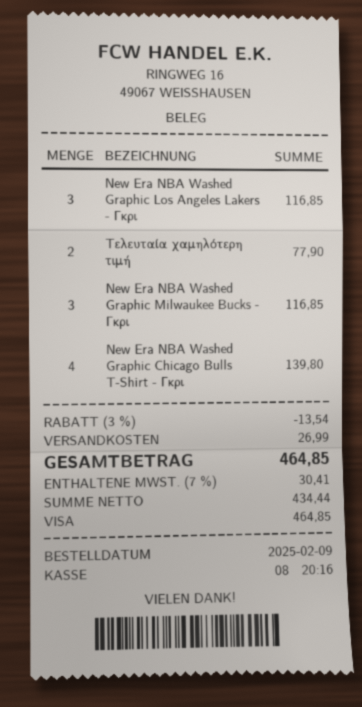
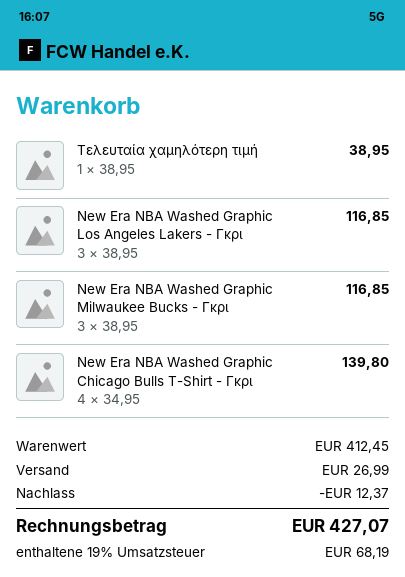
Τελευταία χαμηλότερη τιμή: 2 for 77.90 -> 1 for 38.95
discount: 13.54 -> 12.37
tax: 7% = 30.41 -> 19% = 68.19
total: 464.85 -> 427.07

